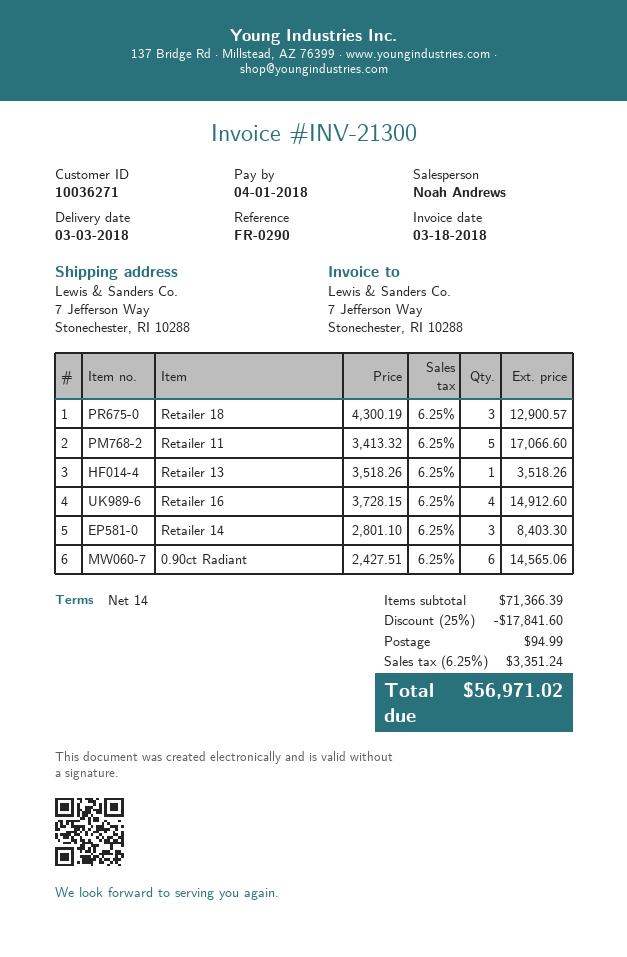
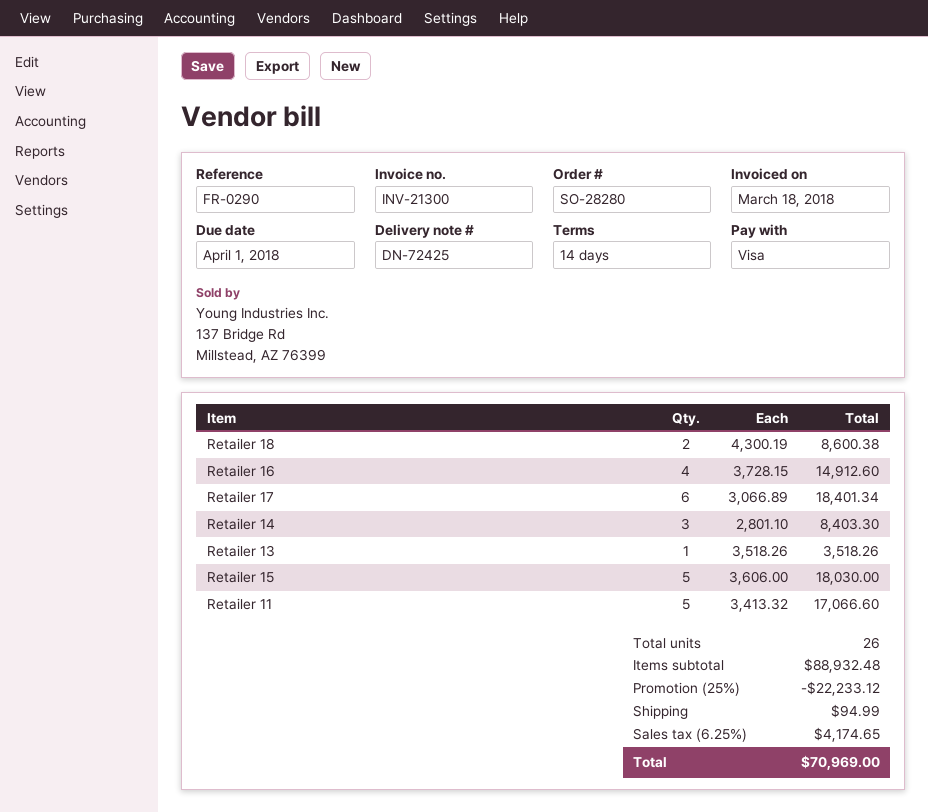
Retailer 18: 3 x 4300.19 = 12900.57 -> 2 x 4300.19 = 8600.38
0.90ct Radiant: 6 x 2427.51 = 14565.06 -> none
Retailer 17: none -> 6 x 3066.89 = 18401.34
Retailer 15: none -> 5 x 3606.00 = 18030.00
subtotal: 71366.39 -> 88932.48
discount: 25% = 17841.60 -> 25% = 22233.12
tax: 6.25% = 3351.24 -> 6.25% = 4174.65
total: 56971.02 -> 70969.00

